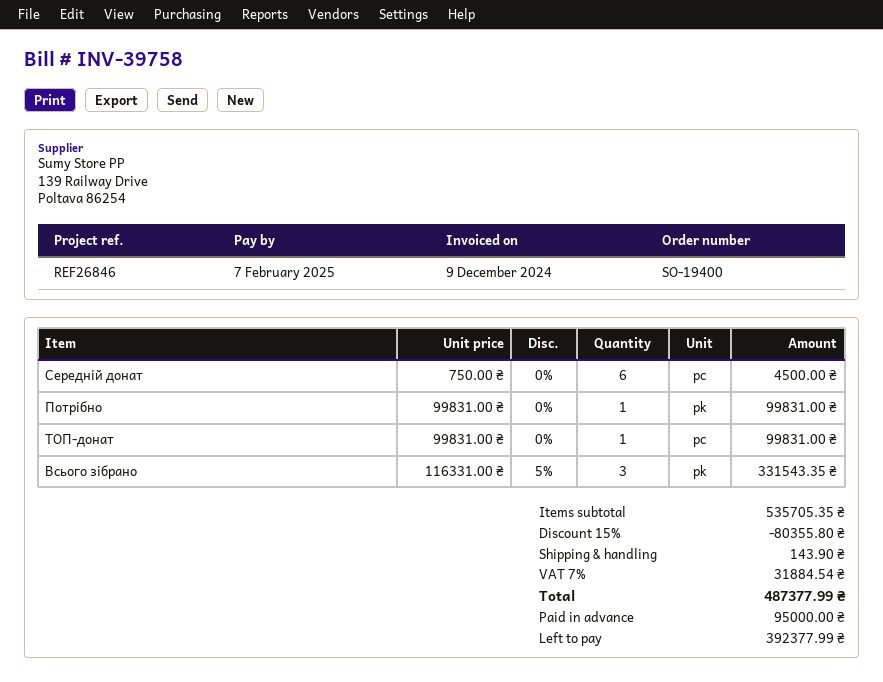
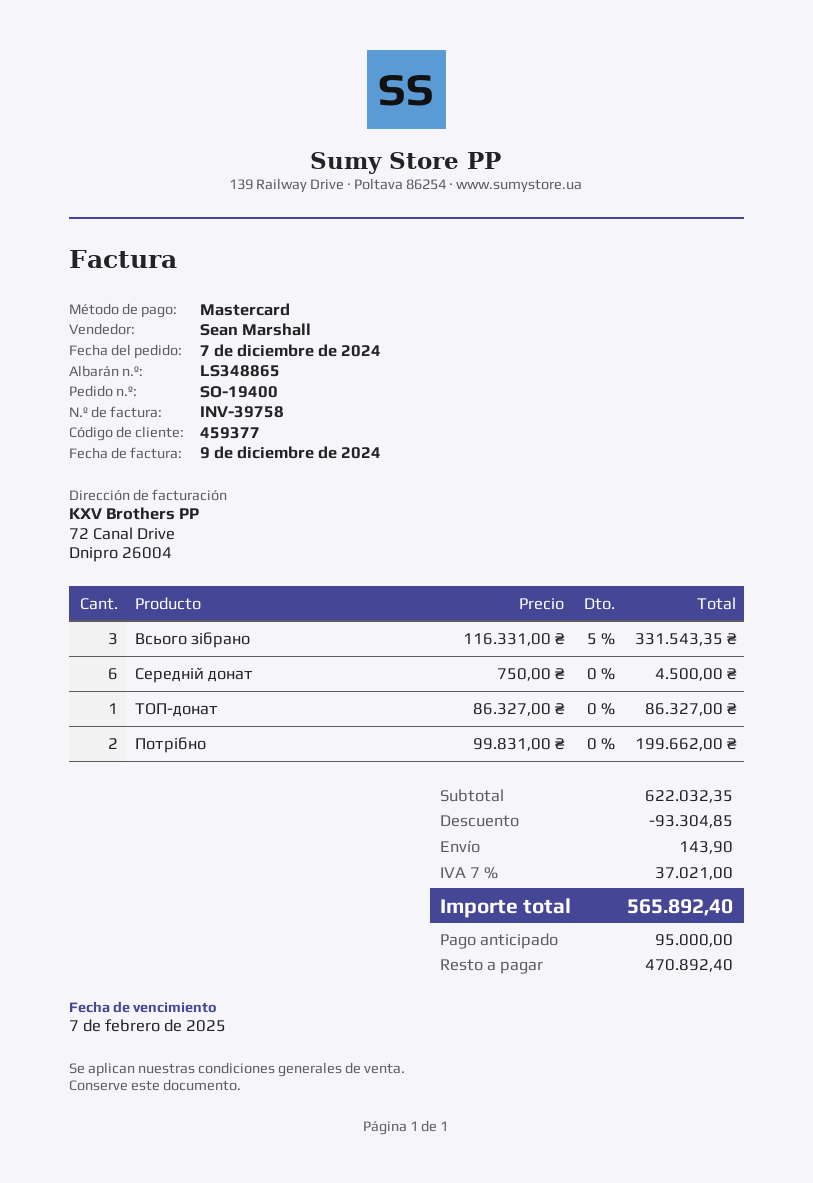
Потрібно: 1 x 99831.00 = 99831.00 -> 2 x 99831.00 = 199662.00
ТОП-донат: 1 x 99831.00 = 99831.00 -> 1 x 86327.00 = 86327.00
subtotal: 535705.35 -> 622032.35
discount: 80355.80 -> 93304.85
tax: 7% = 31884.54 -> 7% = 37021.00
total: 487377.99 -> 565892.40
balance: 392377.99 -> 470892.40

